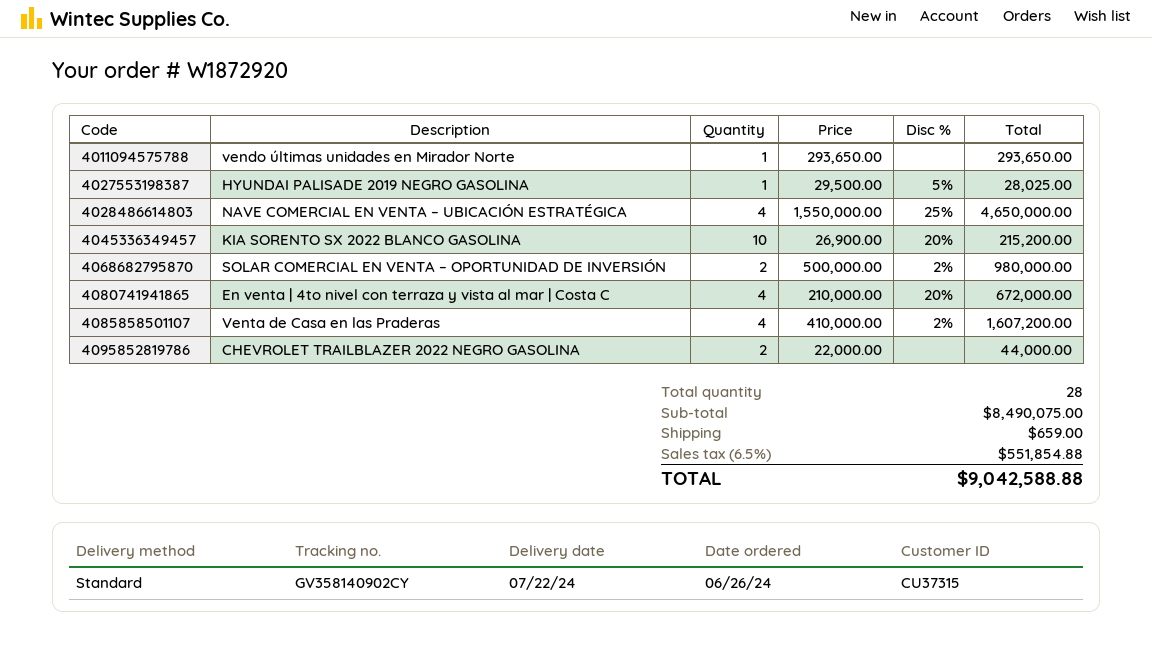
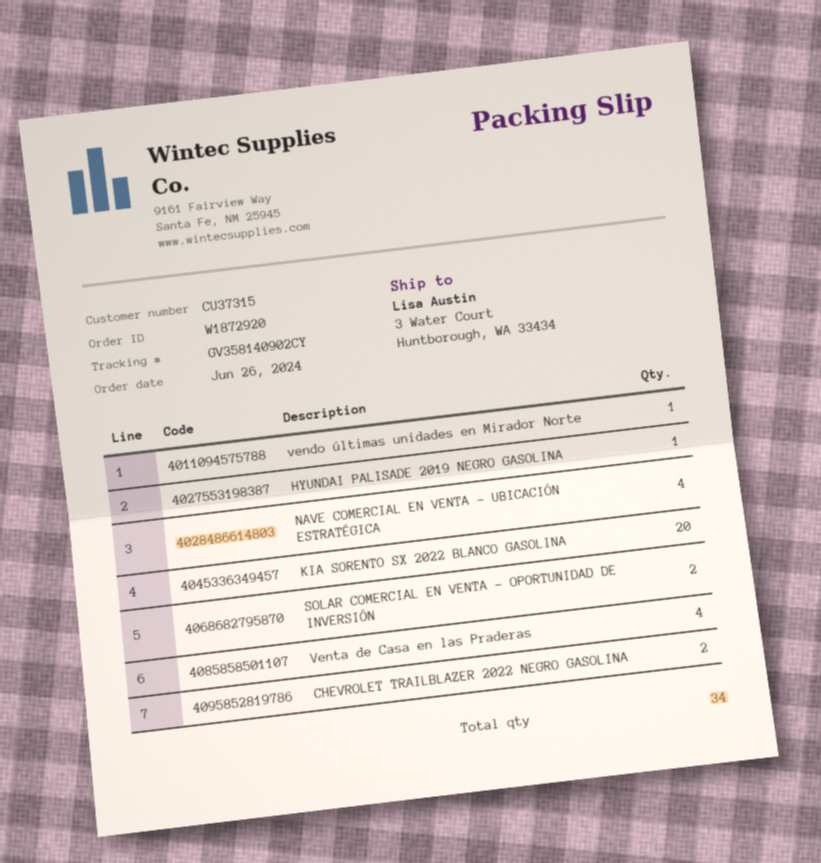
KIA SORENTO SX 2022 BLANCO GASOLINA: 10 -> 20
En venta | 4to nivel con terraza y vista al mar | Costa C: 4 -> none
total quantity: 28 -> 34

